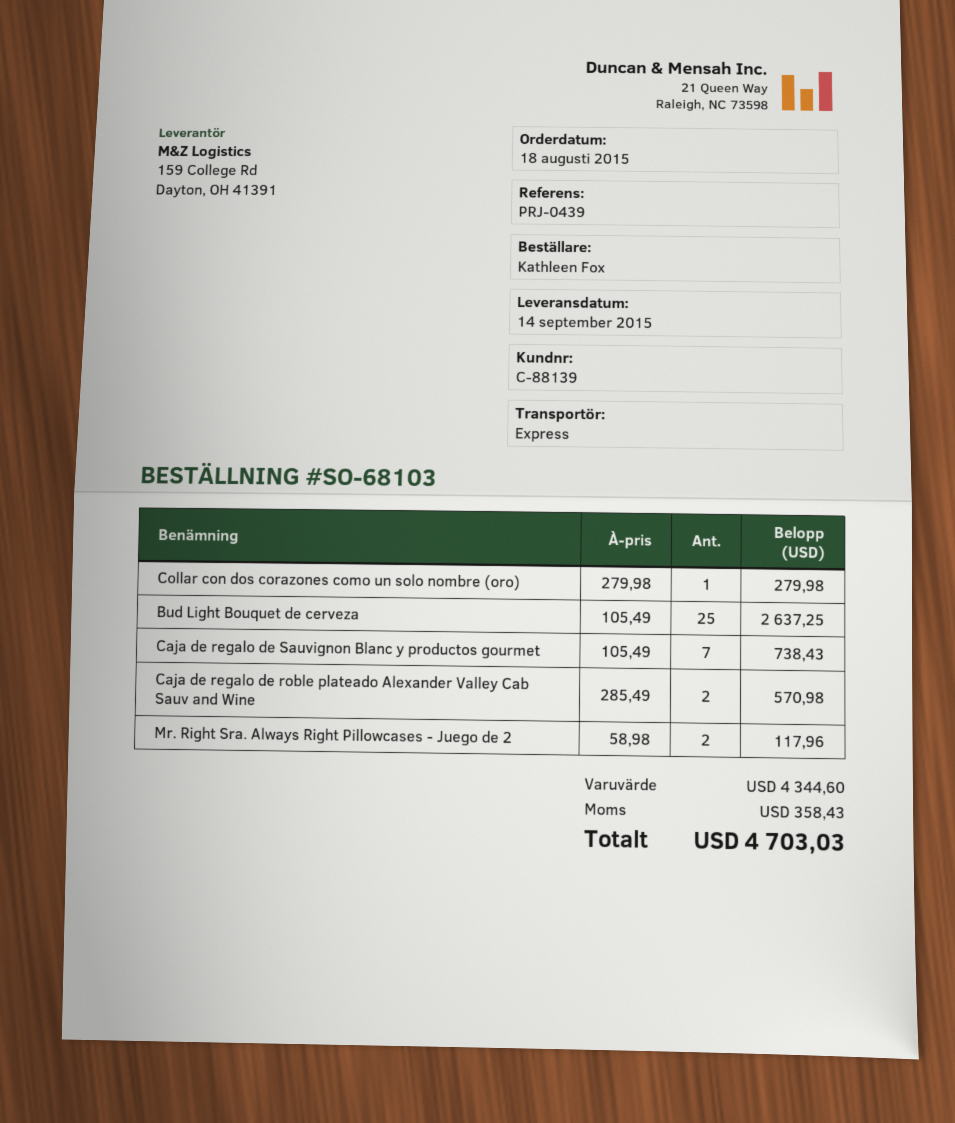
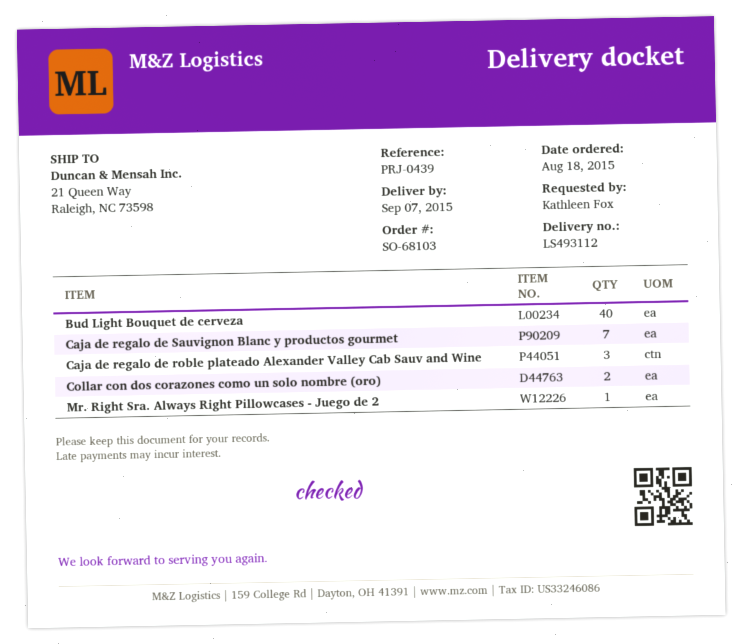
delivery date: 2015-09-14 -> 2015-09-07
Collar con dos corazones como un solo nombre (oro): 1 -> 2
Bud Light Bouquet de cerveza: 25 -> 40
Caja de regalo de roble plateado Alexander Valley Cab Sauv and Wine: 2 -> 3
Mr. Right Sra. Always Right Pillowcases - Juego de 2: 2 -> 1

